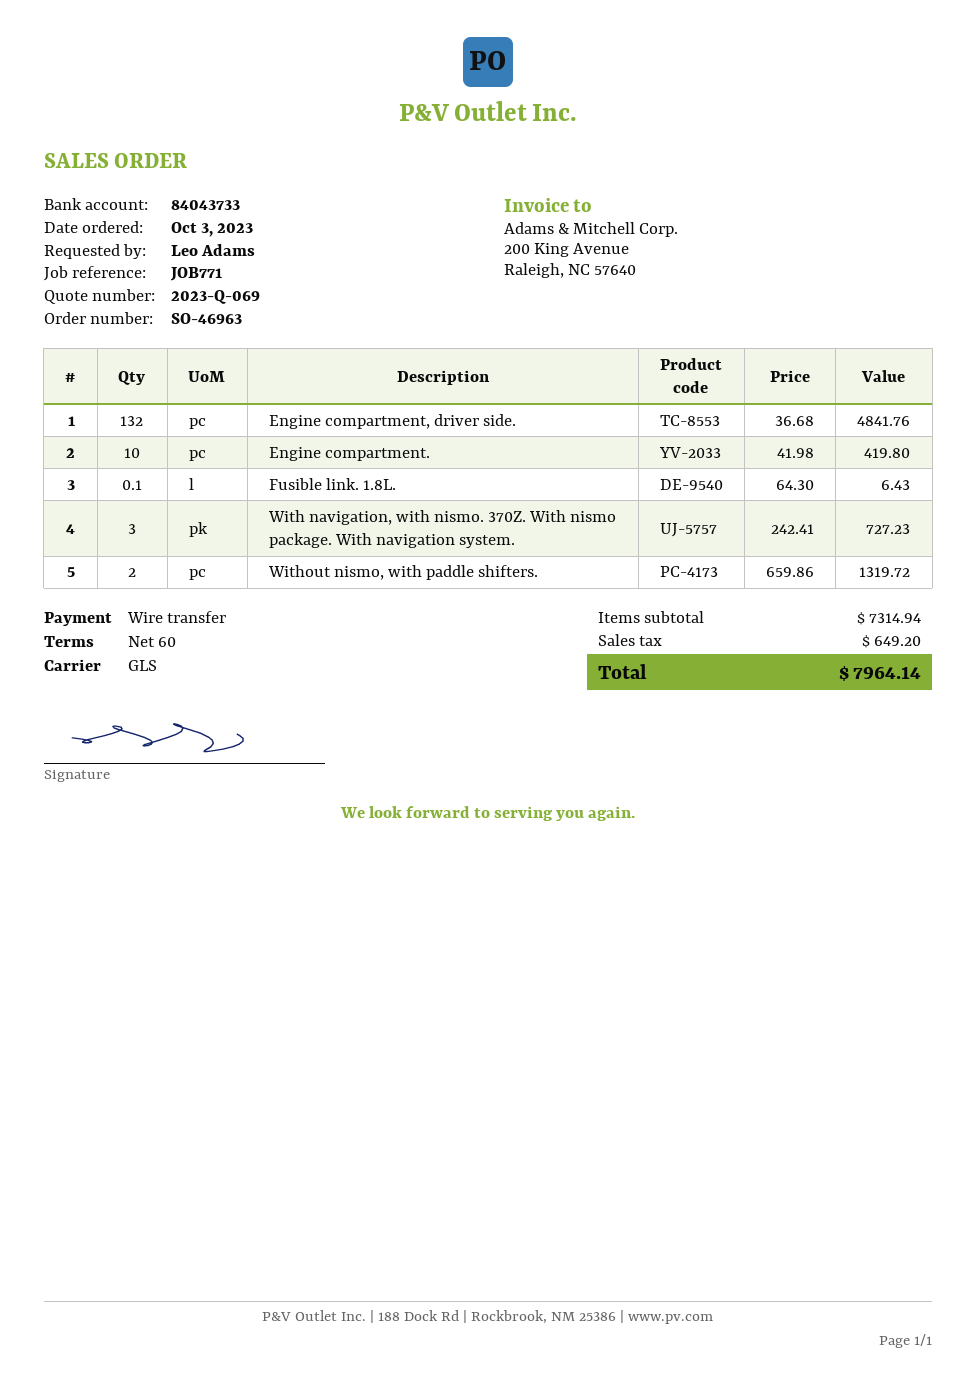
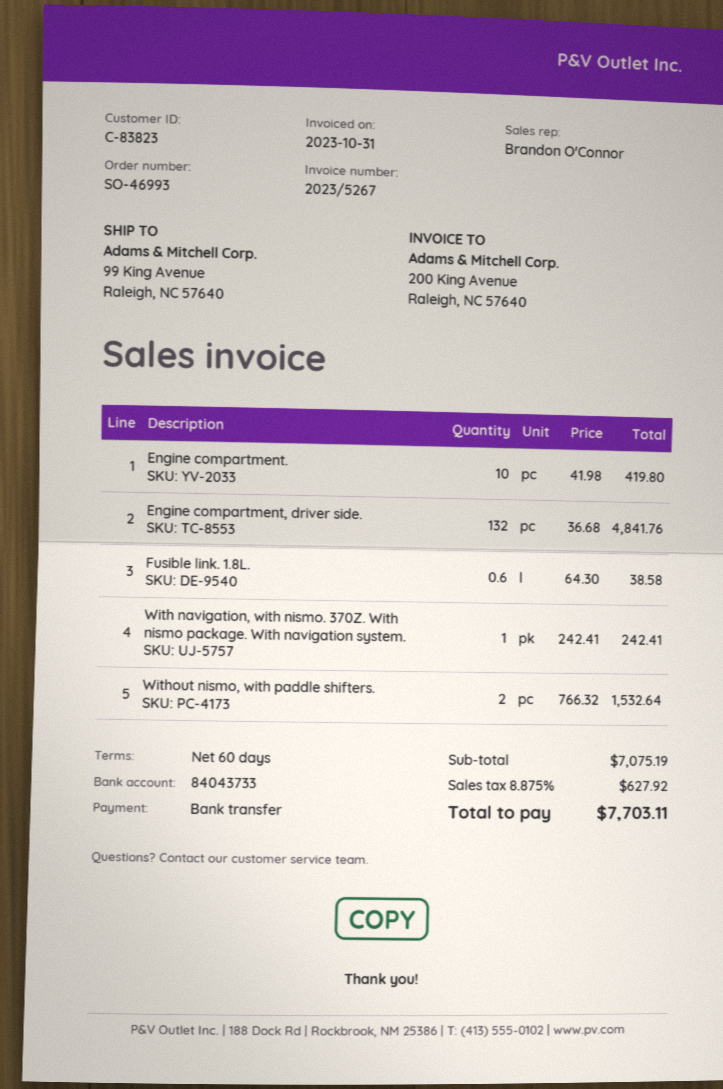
order number: SO-46963 -> SO-46993
Fusible link. 1.8L.: 0.1 x 64.30 = 6.43 -> 0.6 x 64.30 = 38.58
With navigation, with nismo. 370Z. With nismo package. With navigation system.: 3 x 242.41 = 727.23 -> 1 x 242.41 = 242.41
Without nismo, with paddle shifters.: 2 x 659.86 = 1319.72 -> 2 x 766.32 = 1532.64
subtotal: 7314.94 -> 7075.19
tax: 649.20 -> 627.92
total: 7964.14 -> 7703.11

